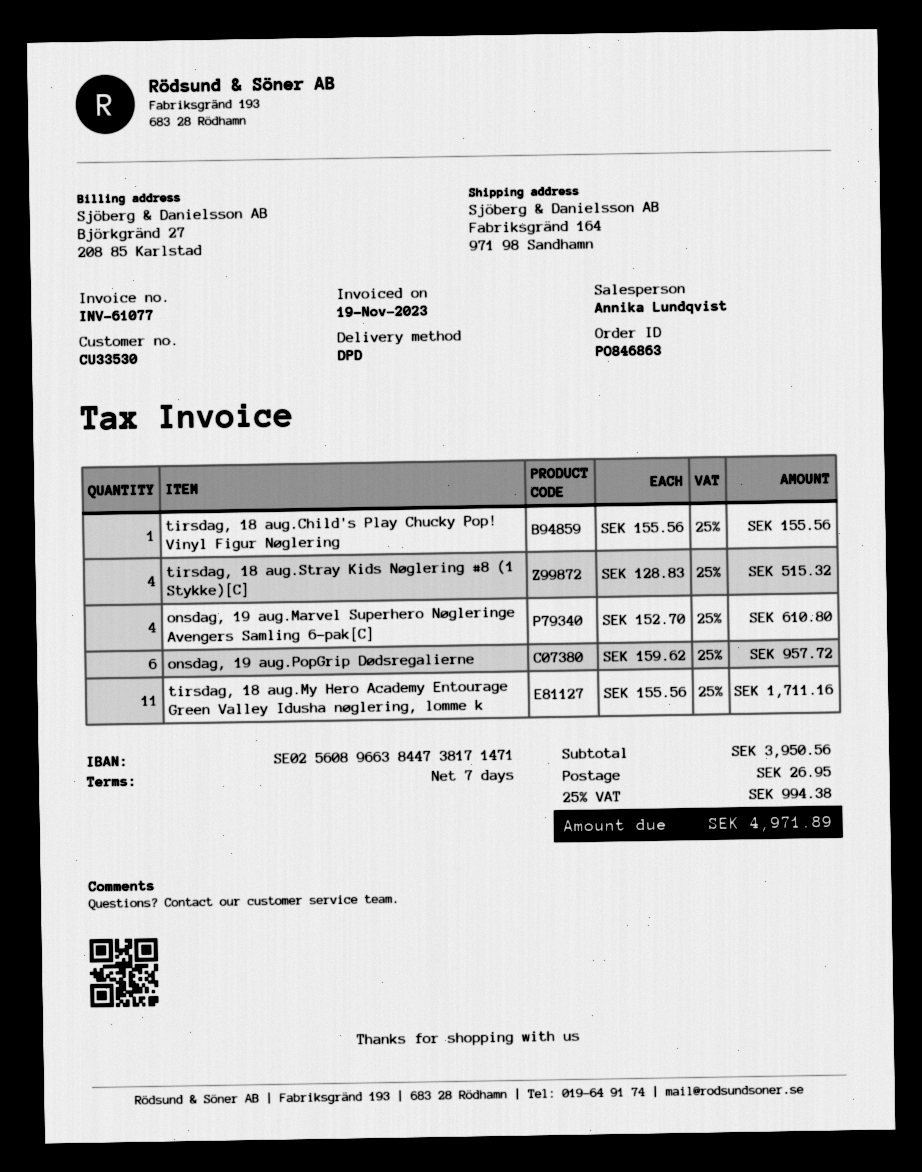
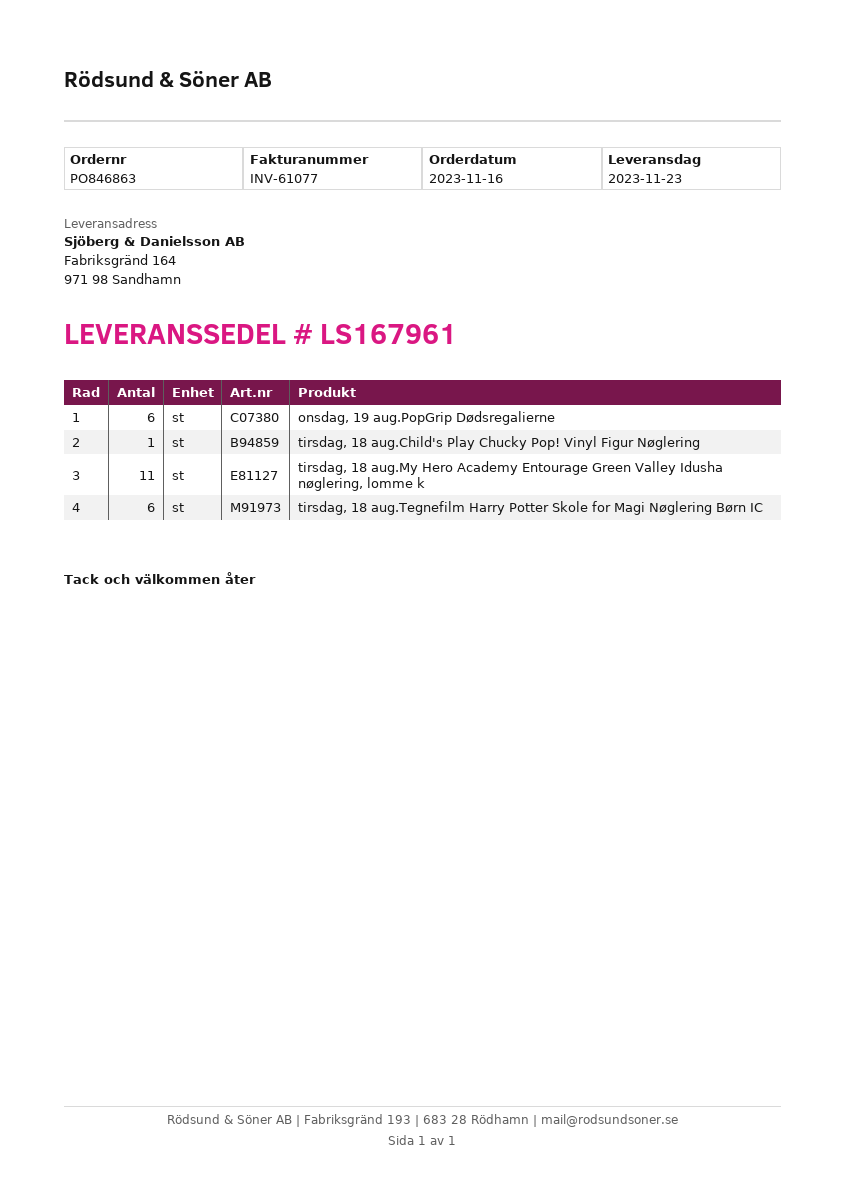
tirsdag, 18 aug.Stray Kids Nøglering #8 (1 Stykke)[C]: 4 -> none
onsdag, 19 aug.Marvel Superhero Nøgleringe Avengers Samling 6-pak[C]: 4 -> none
tirsdag, 18 aug.Tegnefilm Harry Potter Skole for Magi Nøglering Børn IC: none -> 6

